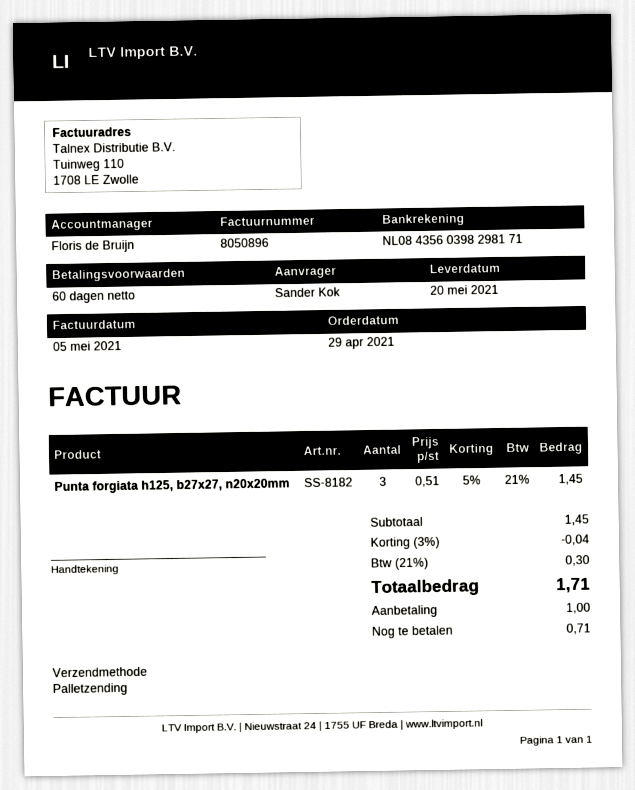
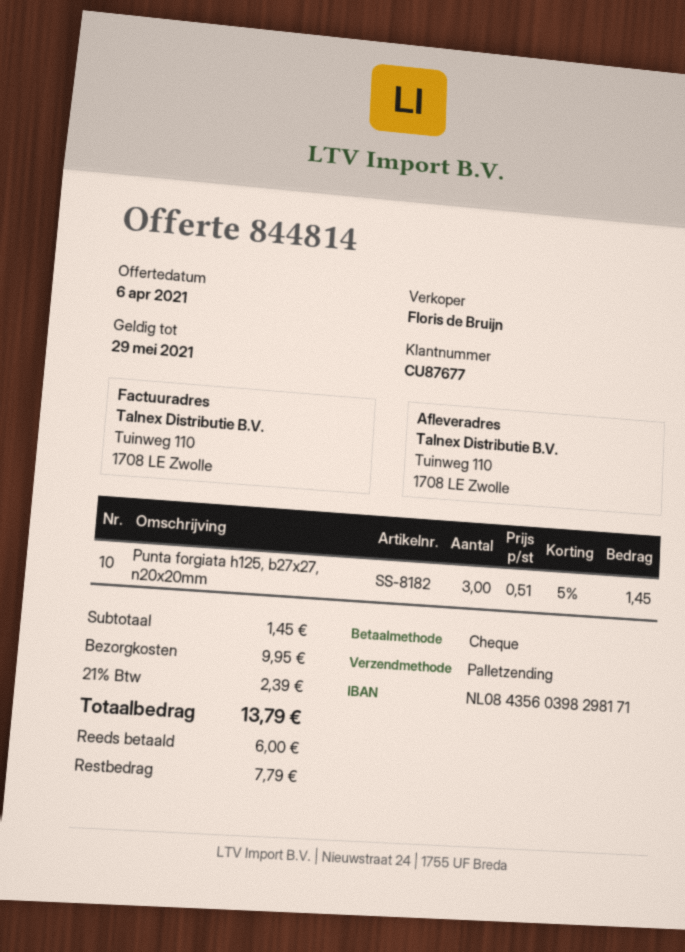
discount: 3% = 0.04 -> none
shipping: none -> 9.95
tax: 21% = 0.30 -> 21% = 2.39
total: 1.71 -> 13.79
deposit: 1.00 -> 6.00
balance: 0.71 -> 7.79

